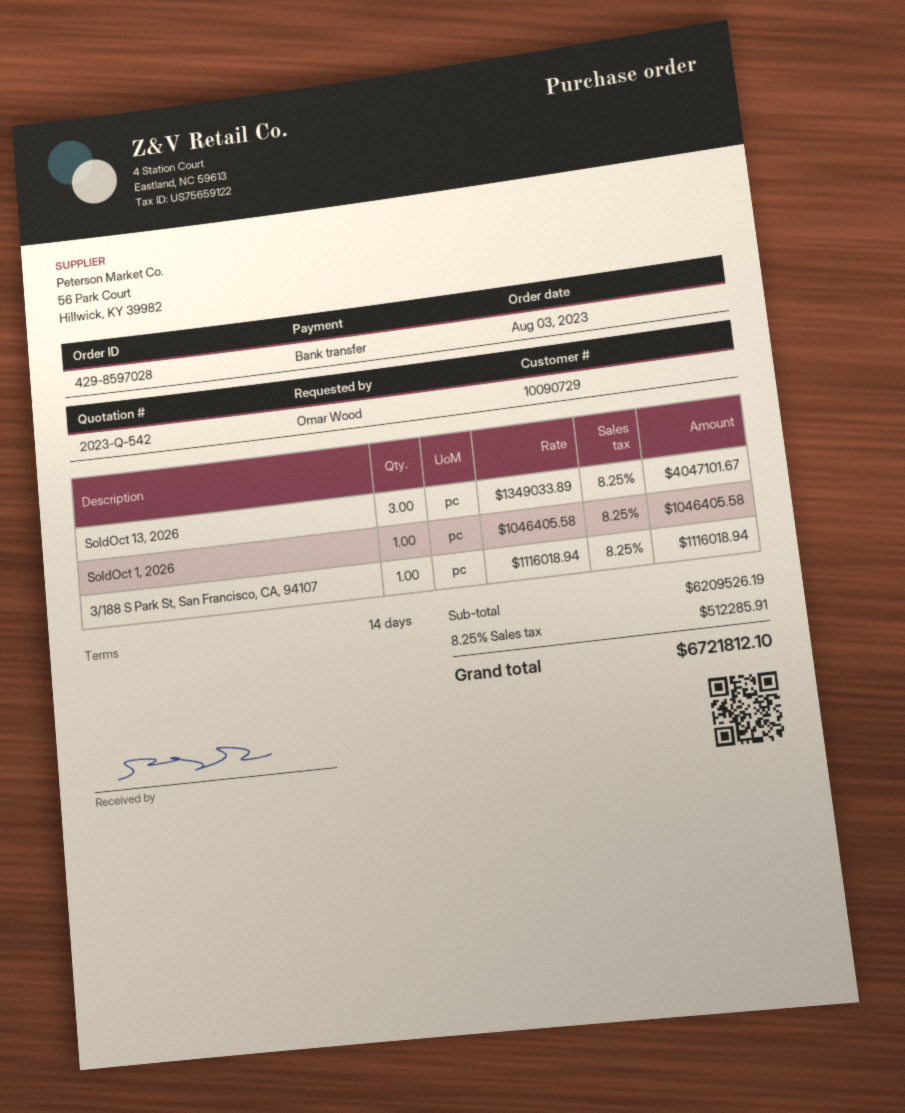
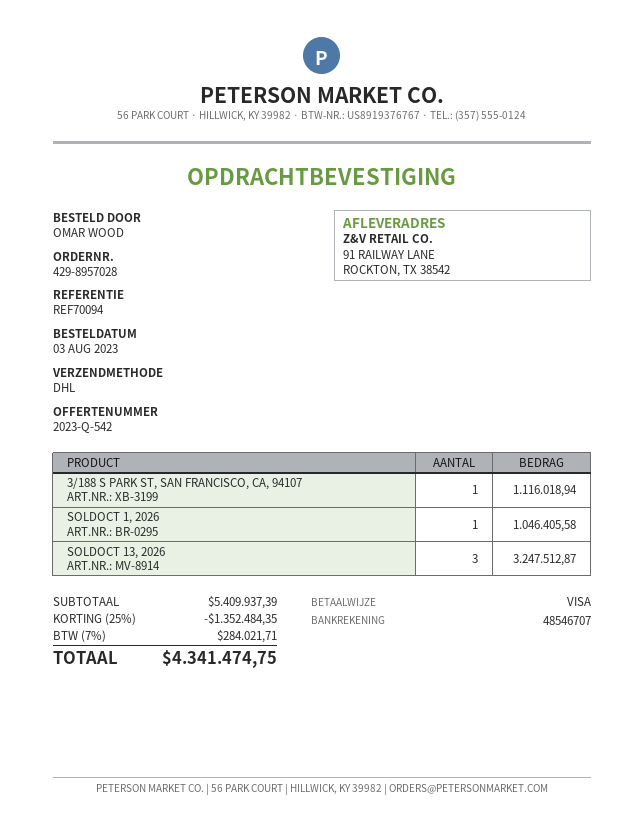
order number: 429-8597028 -> 429-8957028
payment method: bank transfer -> Visa
SoldOct 13, 2026: 3 for 4047101.67 -> 3 for 3247512.87
subtotal: 6209526.19 -> 5409937.39
discount: none -> 25% = 1352484.35
tax: 8.25% = 512285.91 -> 7% = 284021.71
total: 6721812.10 -> 4341474.75

